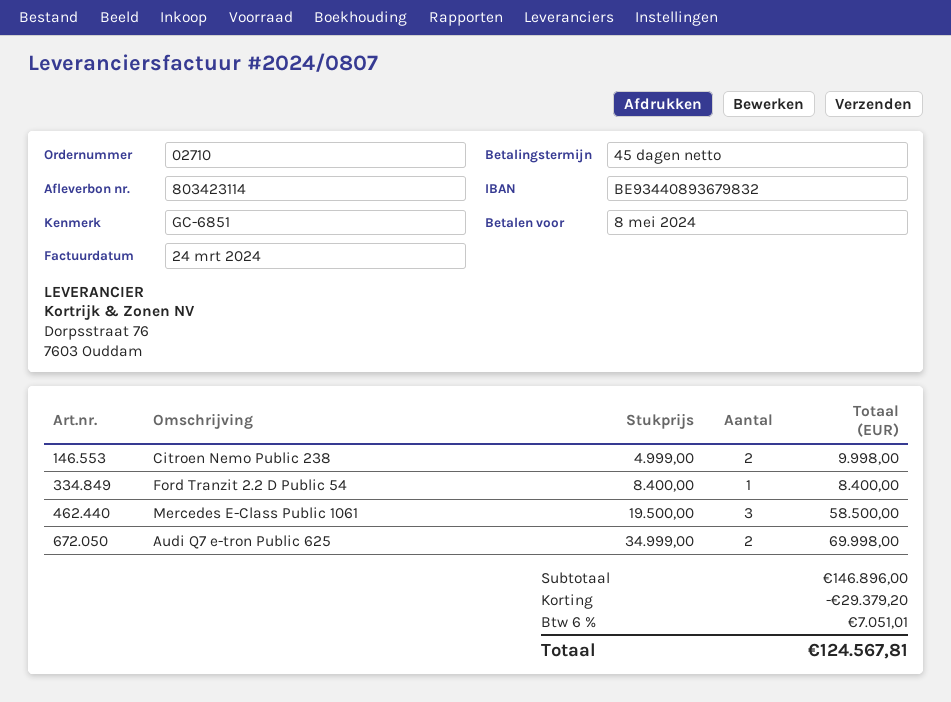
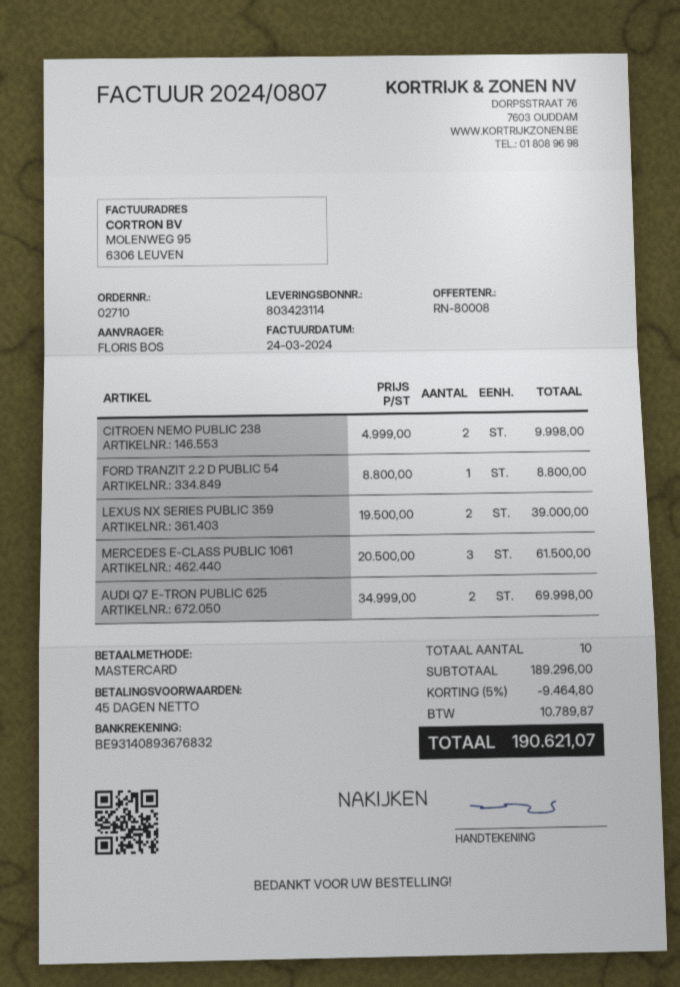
bank account: BE93440893679832 -> BE93140893676832
Ford Tranzit 2.2 D Public 54: 1 x 8400.00 = 8400.00 -> 1 x 8800.00 = 8800.00
Mercedes E-Class Public 1061: 3 x 19500.00 = 58500.00 -> 3 x 20500.00 = 61500.00
LEXUS NX SERIES PUBLIC 359: none -> 2 x 19500.00 = 39000.00
subtotal: 146896.00 -> 189296.00
discount: 29379.20 -> 9464.80
tax: 7051.01 -> 10789.87
total: 124567.81 -> 190621.07

